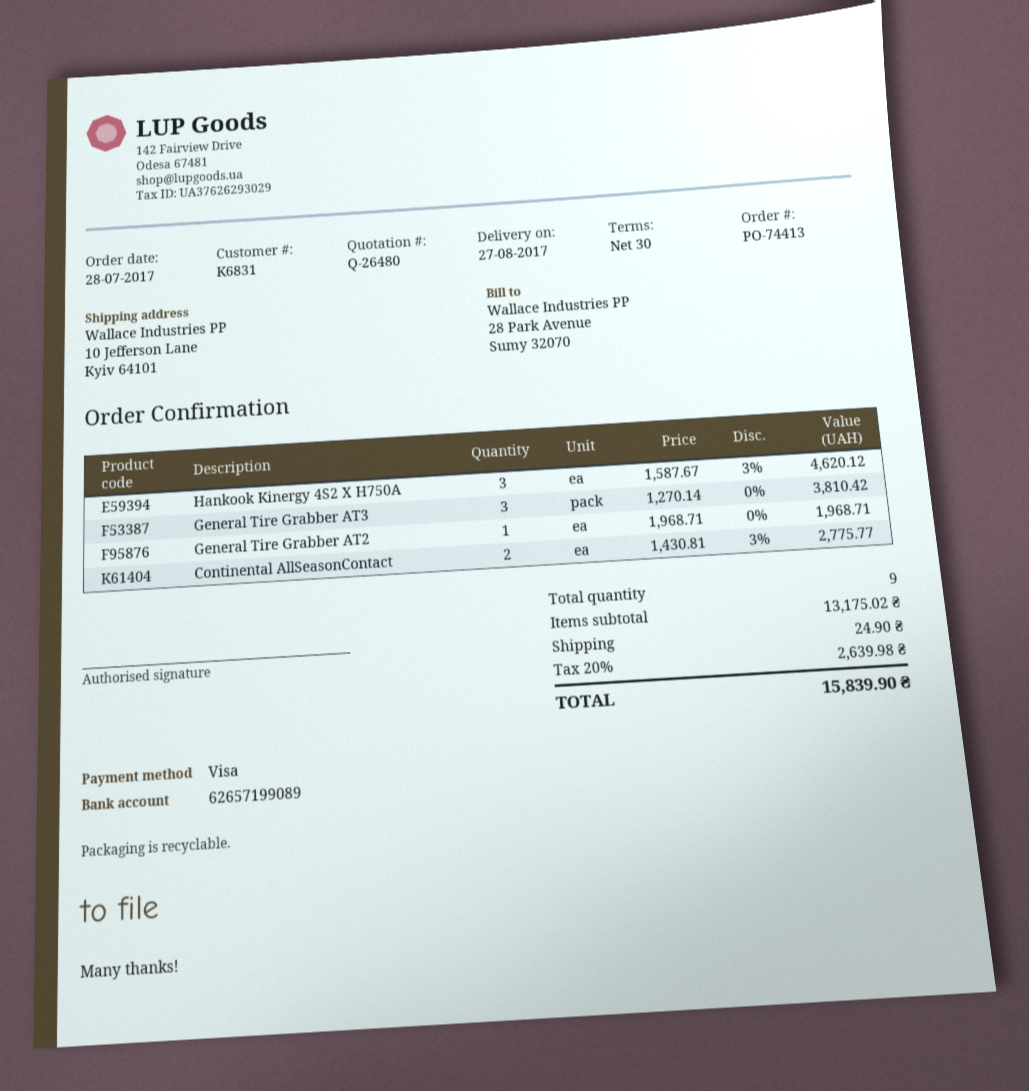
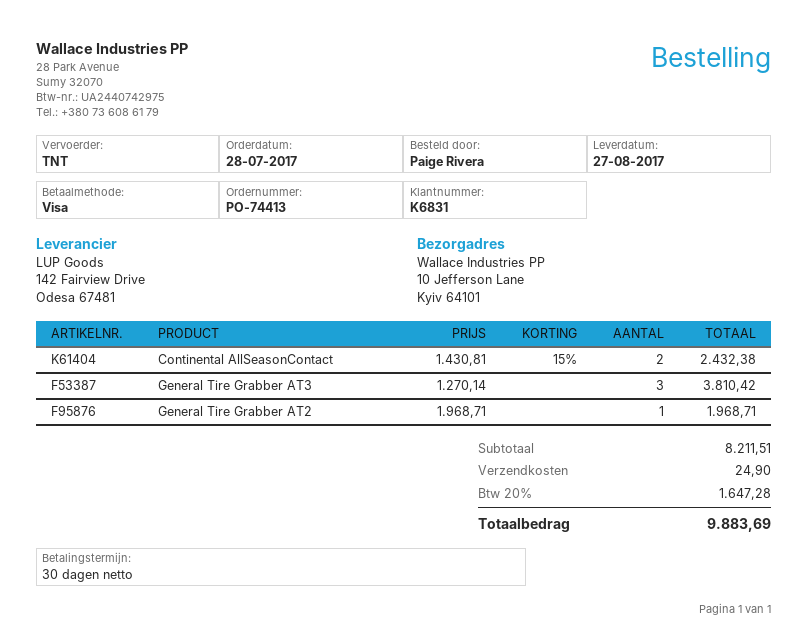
Hankook Kinergy 4S2 X H750A: 3 x 1587.67 - 3% = 4620.12 -> none
Continental AllSeasonContact: 2 x 1430.81 - 3% = 2775.77 -> 2 x 1430.81 - 15% = 2432.38
subtotal: 13175.02 -> 8211.51
tax: 20% = 2639.98 -> 20% = 1647.28
total: 15839.90 -> 9883.69

